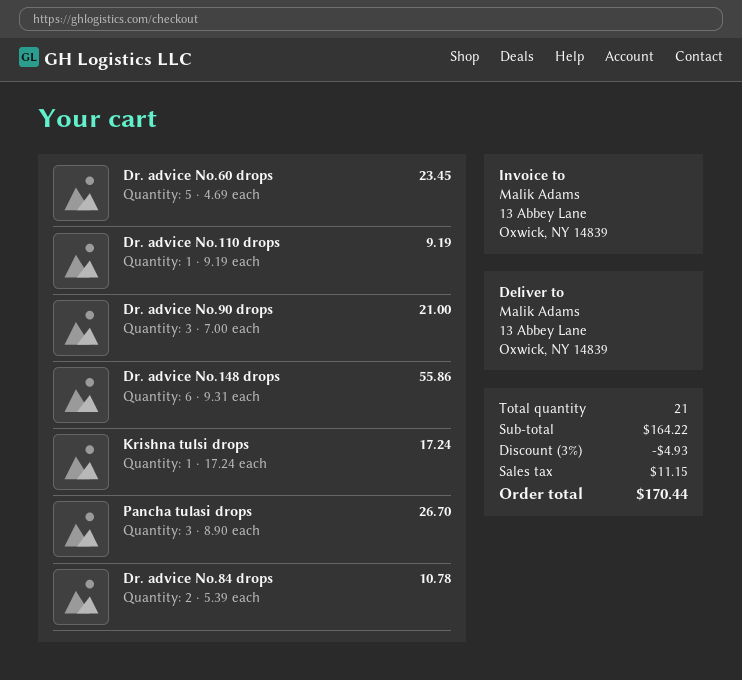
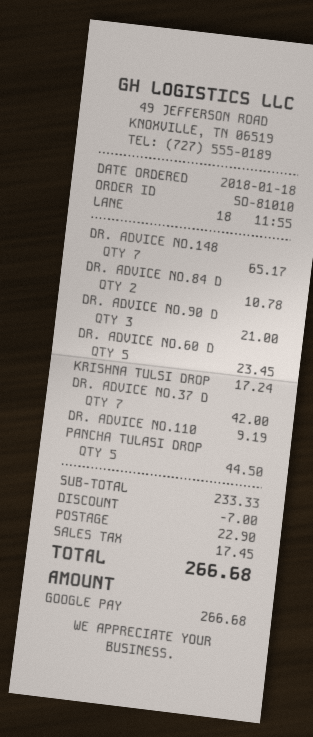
Dr. advice No.148 drops: 6 for 55.86 -> 7 for 65.17
Pancha tulasi drops: 3 for 26.70 -> 5 for 44.50
DR. ADVICE NO.37 D: none -> 7 for 42.00
subtotal: 164.22 -> 233.33
discount: 4.93 -> 7.00
shipping: none -> 22.90
tax: 11.15 -> 17.45
total: 170.44 -> 266.68

